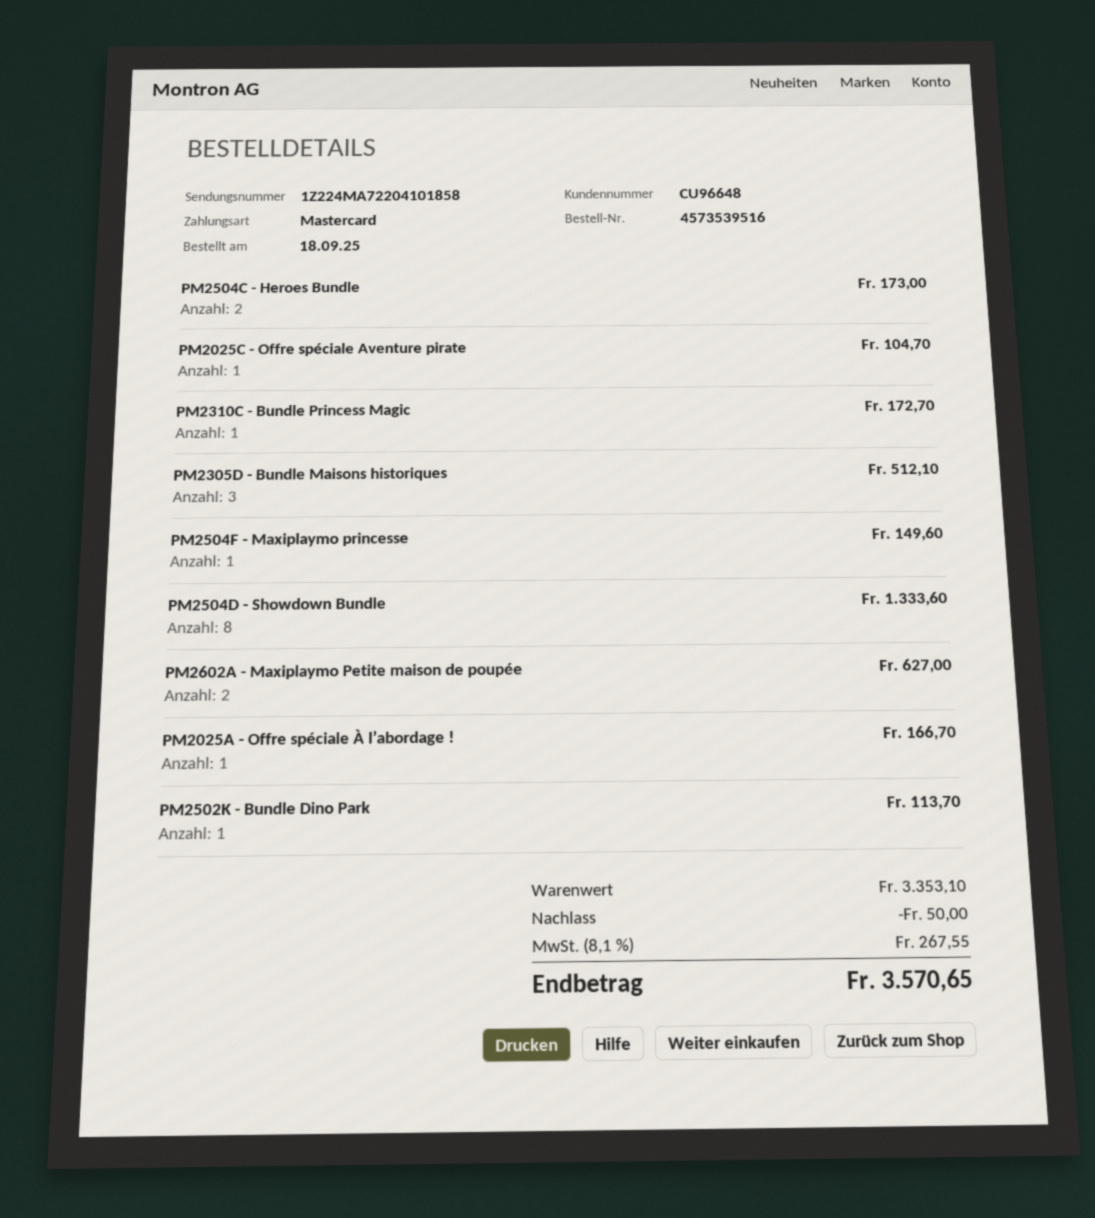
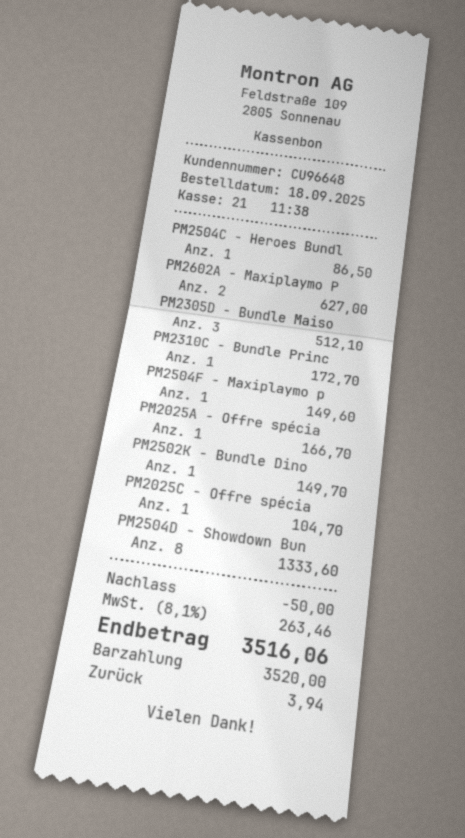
payment method: Mastercard -> cash
PM2504C - Heroes Bundle: 2 for 173.00 -> 1 for 86.50
PM2502K - Bundle Dino Park: 1 for 113.70 -> 1 for 149.70
tax: 8.1% = 267.55 -> 8.1% = 263.46
total: 3570.65 -> 3516.06

